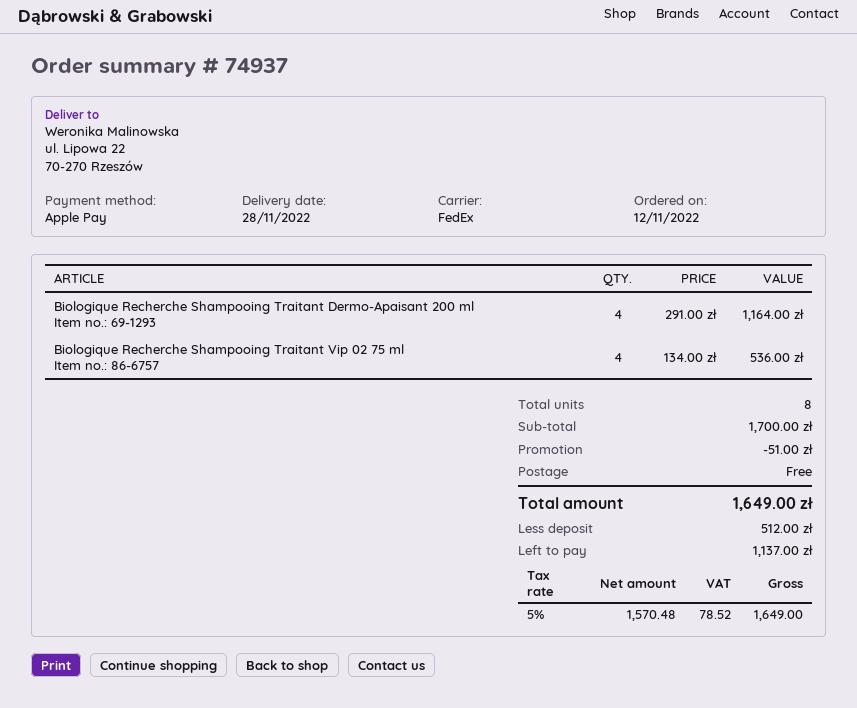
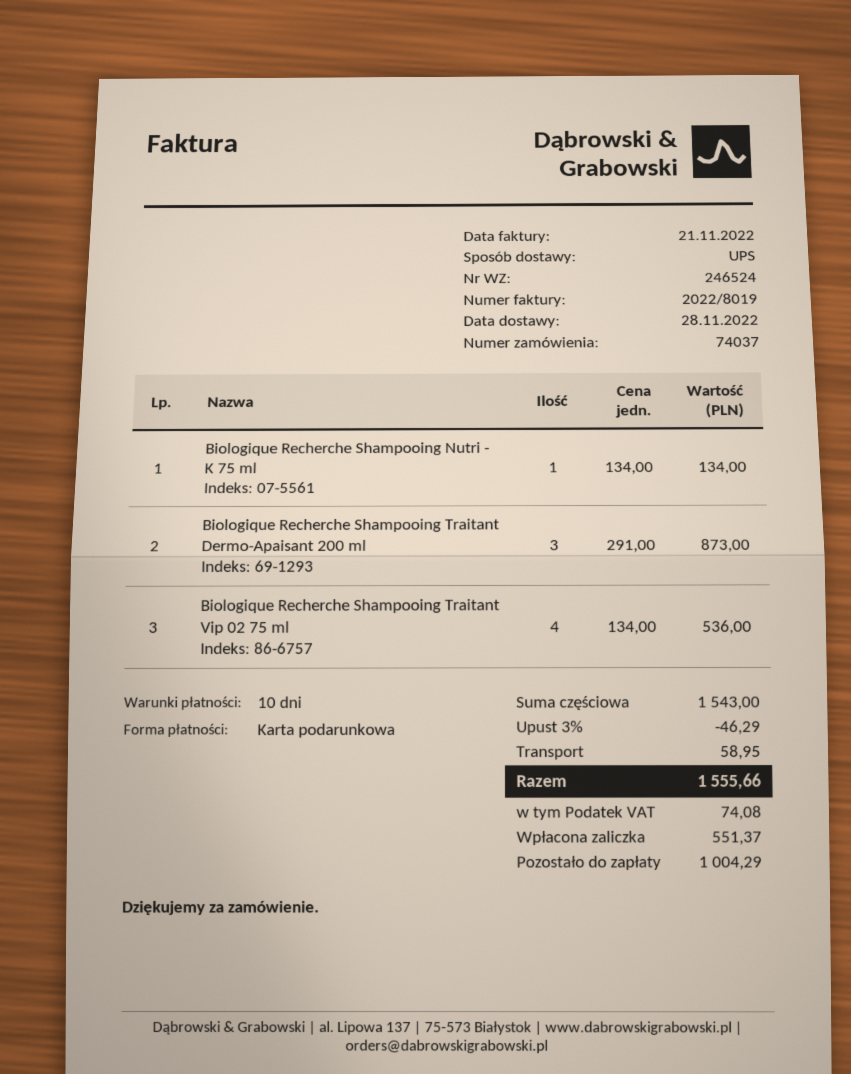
order number: 74937 -> 74037
payment method: Apple Pay -> gift card
shipping method: FedEx -> UPS
Biologique Recherche Shampooing Traitant Dermo-Apaisant 200 ml: 4 x 291.00 = 1164.00 -> 3 x 291.00 = 873.00
Biologique Recherche Shampooing Nutri - K 75 ml: none -> 1 x 134.00 = 134.00
subtotal: 1700.00 -> 1543.00
discount: 51.00 -> 46.29
shipping: 0.00 -> 58.95
tax: 78.52 -> 74.08
total: 1649.00 -> 1555.66
deposit: 512.00 -> 551.37
balance: 1137.00 -> 1004.29

